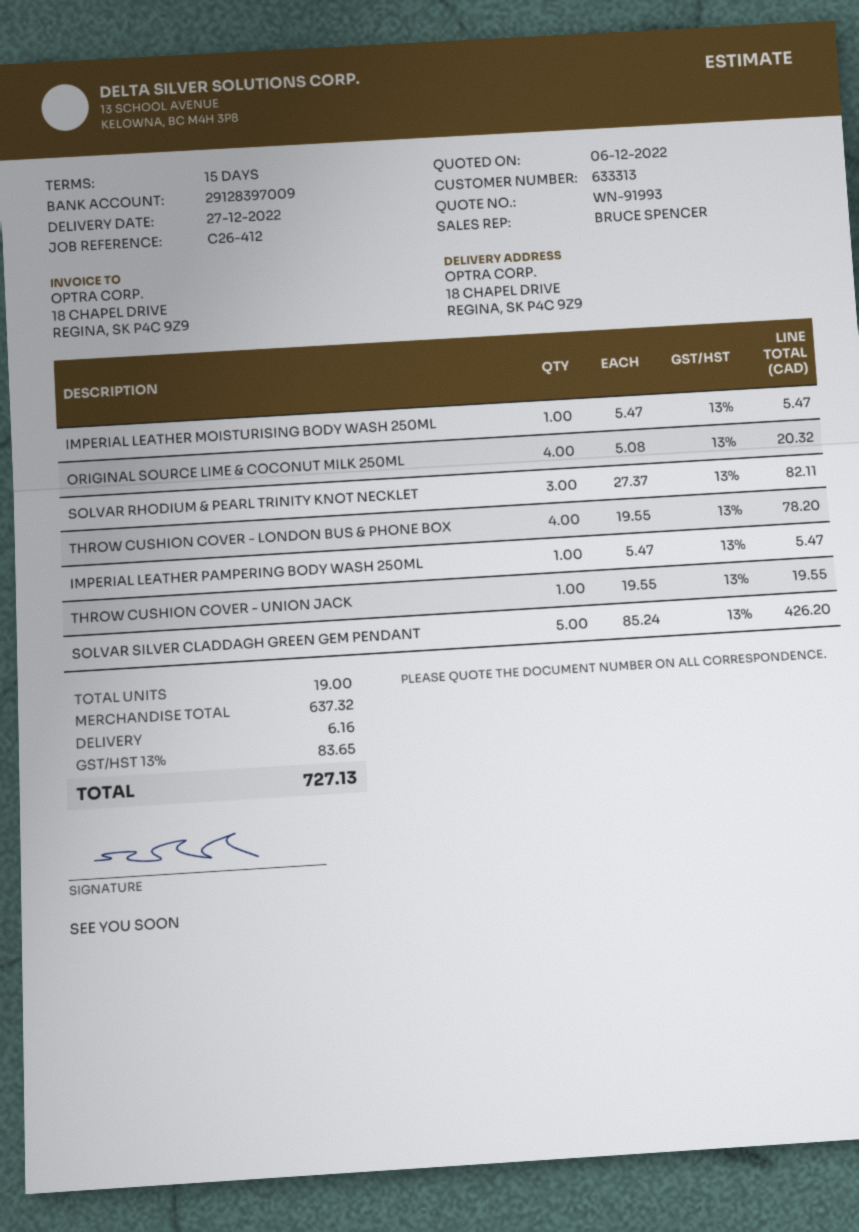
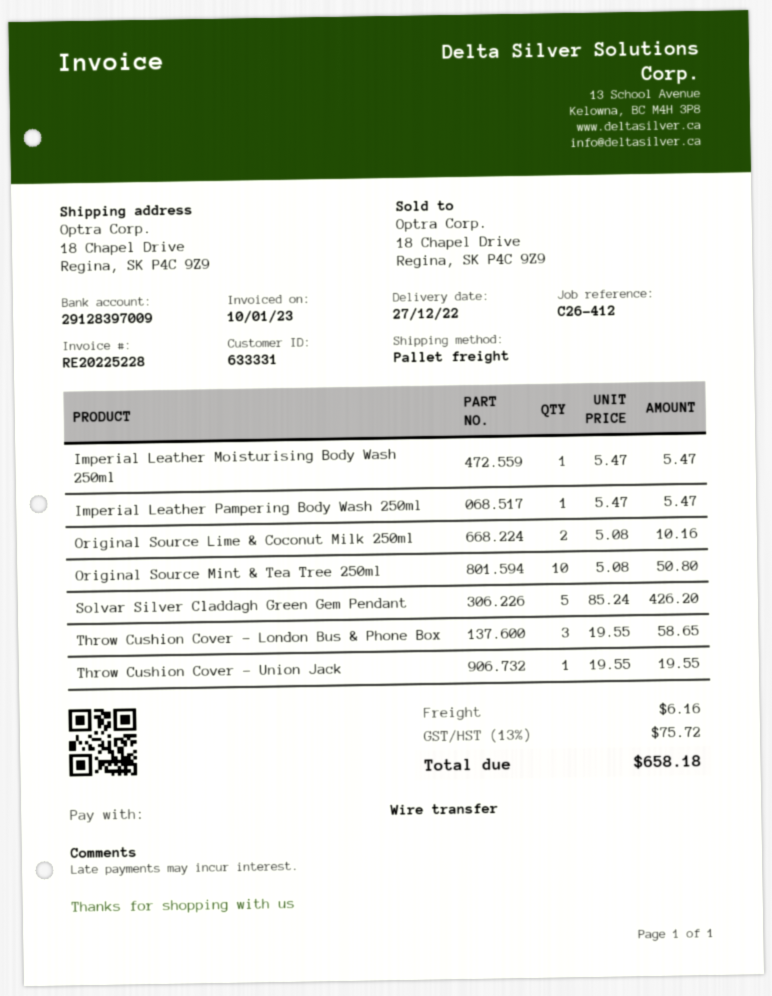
customer number: 633313 -> 633331
ORIGINAL SOURCE LIME & COCONUT MILK 250ML: 4 x 5.08 = 20.32 -> 2 x 5.08 = 10.16
SOLVAR RHODIUM & PEARL TRINITY KNOT NECKLET: 3 x 27.37 = 82.11 -> none
THROW CUSHION COVER - LONDON BUS & PHONE BOX: 4 x 19.55 = 78.20 -> 3 x 19.55 = 58.65
Original Source Mint & Tea Tree 250ml: none -> 10 x 5.08 = 50.80
tax: 13% = 83.65 -> 13% = 75.72
total: 727.13 -> 658.18

